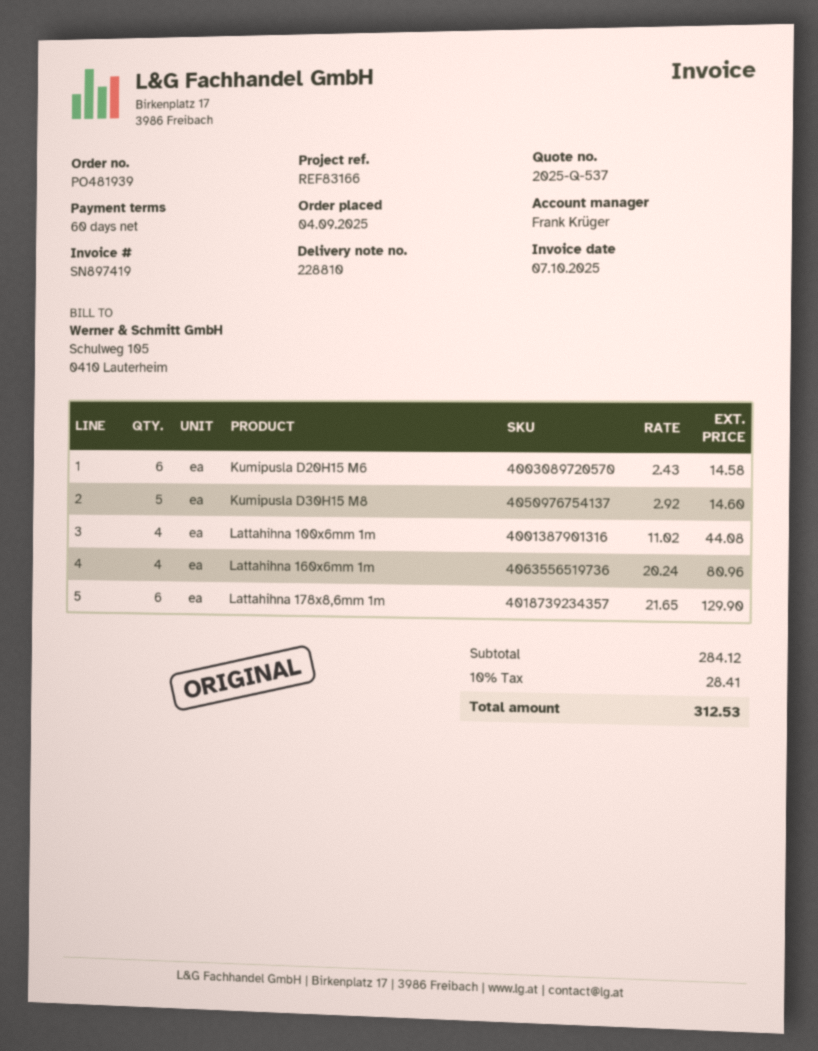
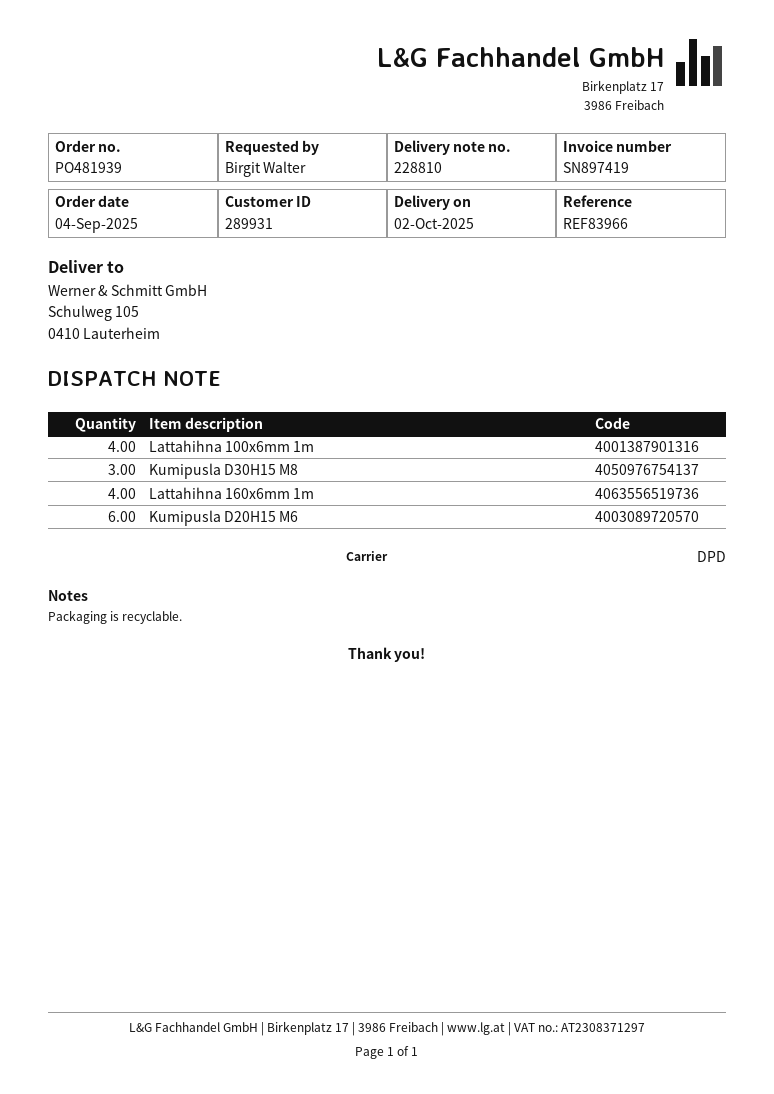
reference: REF83166 -> REF83966
Kumipusla D30H15 M8: 5 -> 3
Lattahihna 178x8,6mm 1m: 6 -> none

